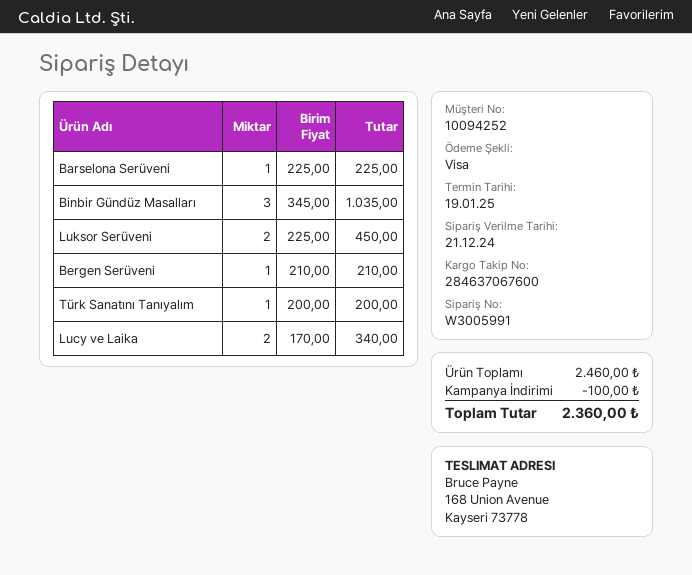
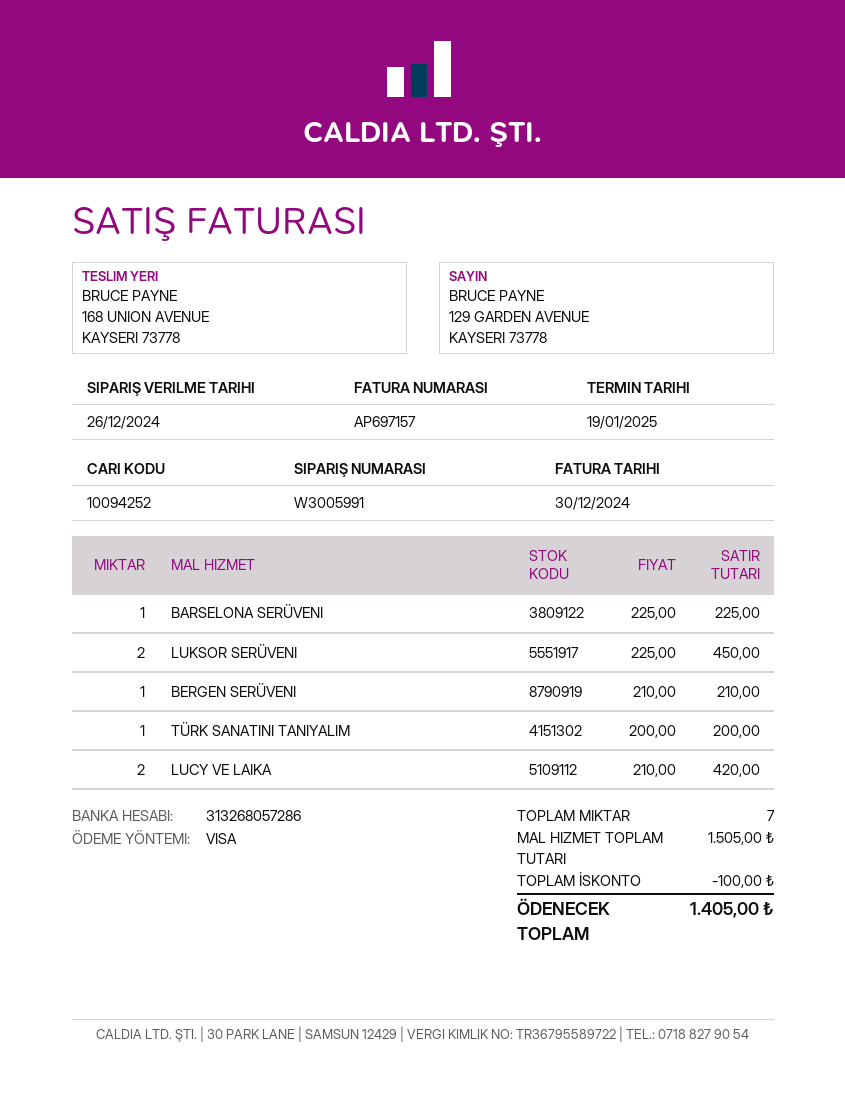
order date: 2024-12-21 -> 2024-12-26
Binbir Gündüz Masalları: 3 x 345.00 = 1035.00 -> none
Lucy ve Laika: 2 x 170.00 = 340.00 -> 2 x 210.00 = 420.00
subtotal: 2460.00 -> 1505.00
total: 2360.00 -> 1405.00

